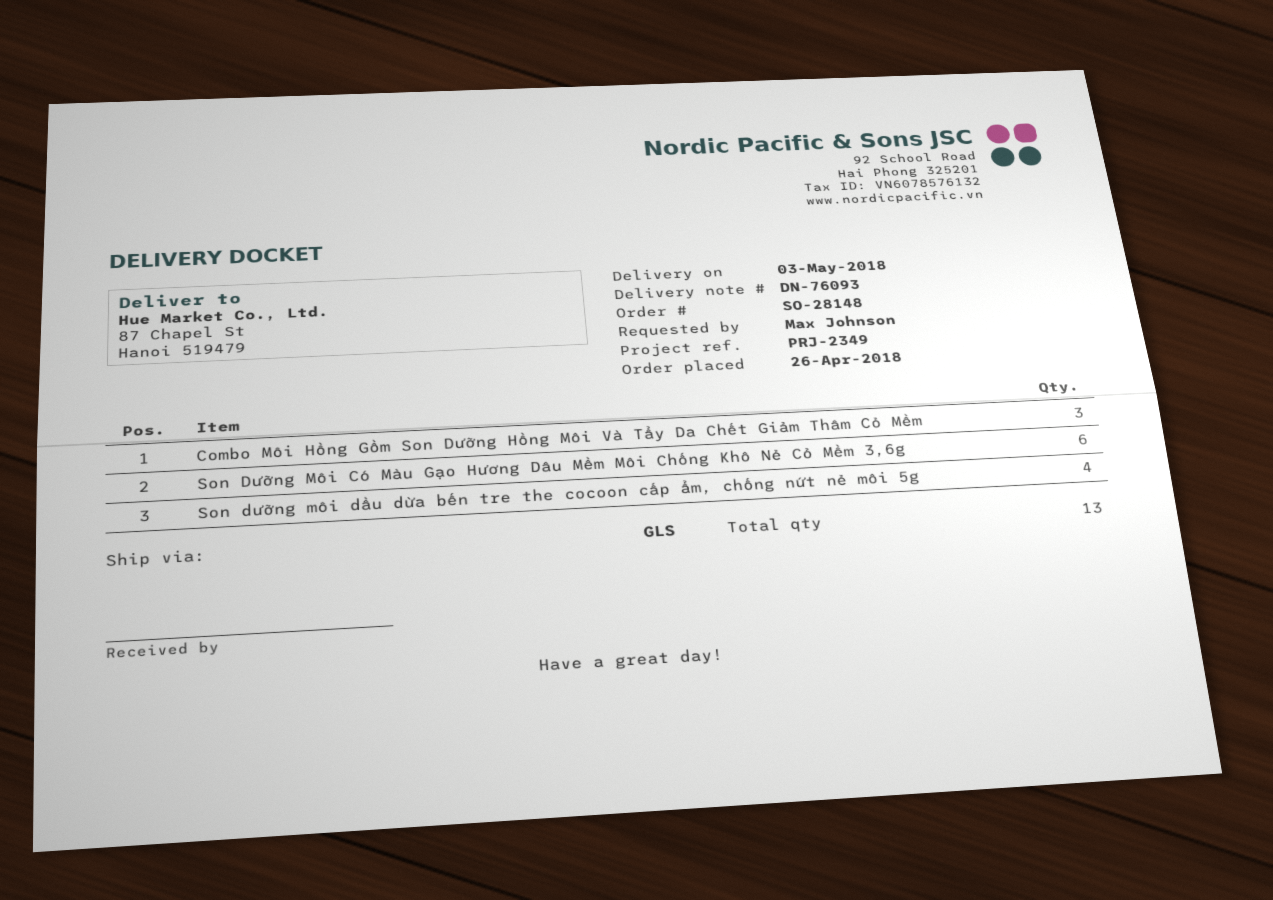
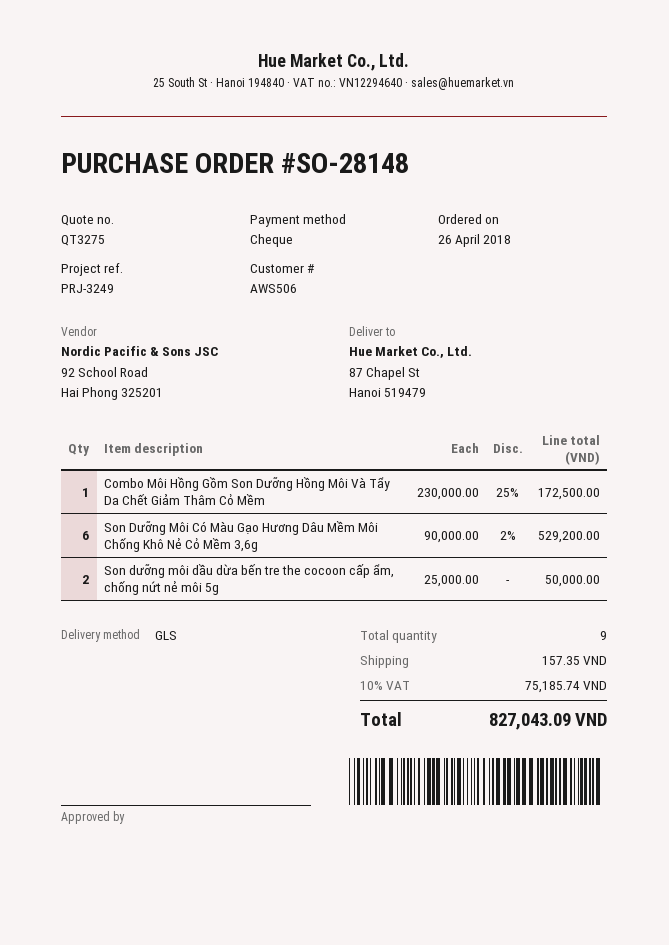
reference: PRJ-2349 -> PRJ-3249
Combo Môi Hồng Gồm Son Dưỡng Hồng Môi Và Tẩy Da Chết Giảm Thâm Cỏ Mềm: 3 -> 1
Son dưỡng môi dầu dừa bến tre the cocoon cấp ẩm, chống nứt nẻ môi 5g: 4 -> 2
total quantity: 13 -> 9

